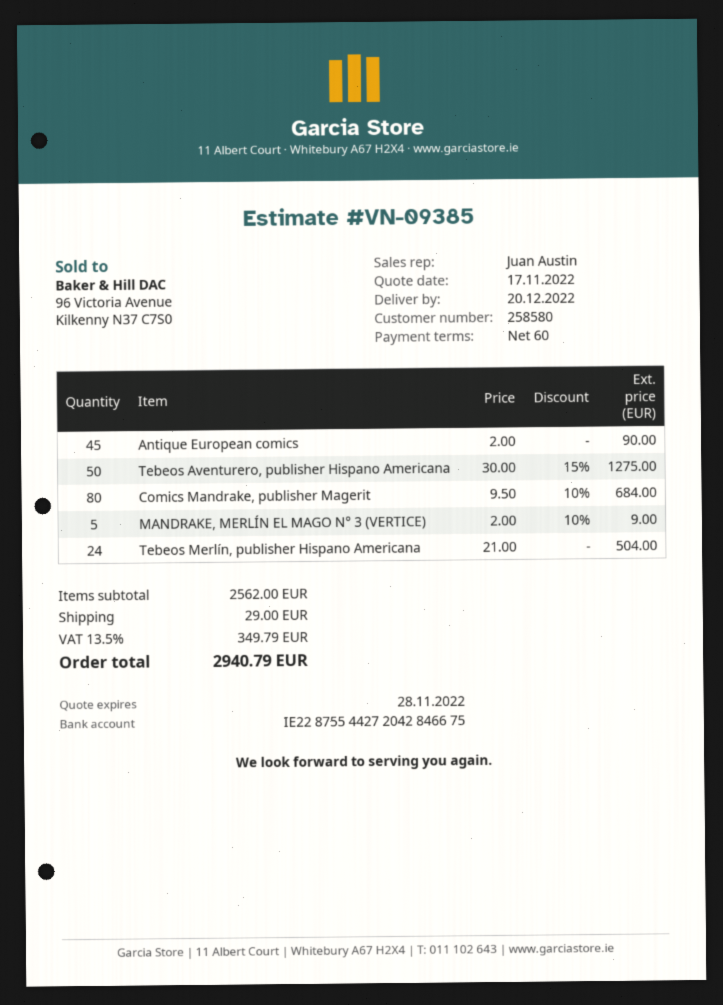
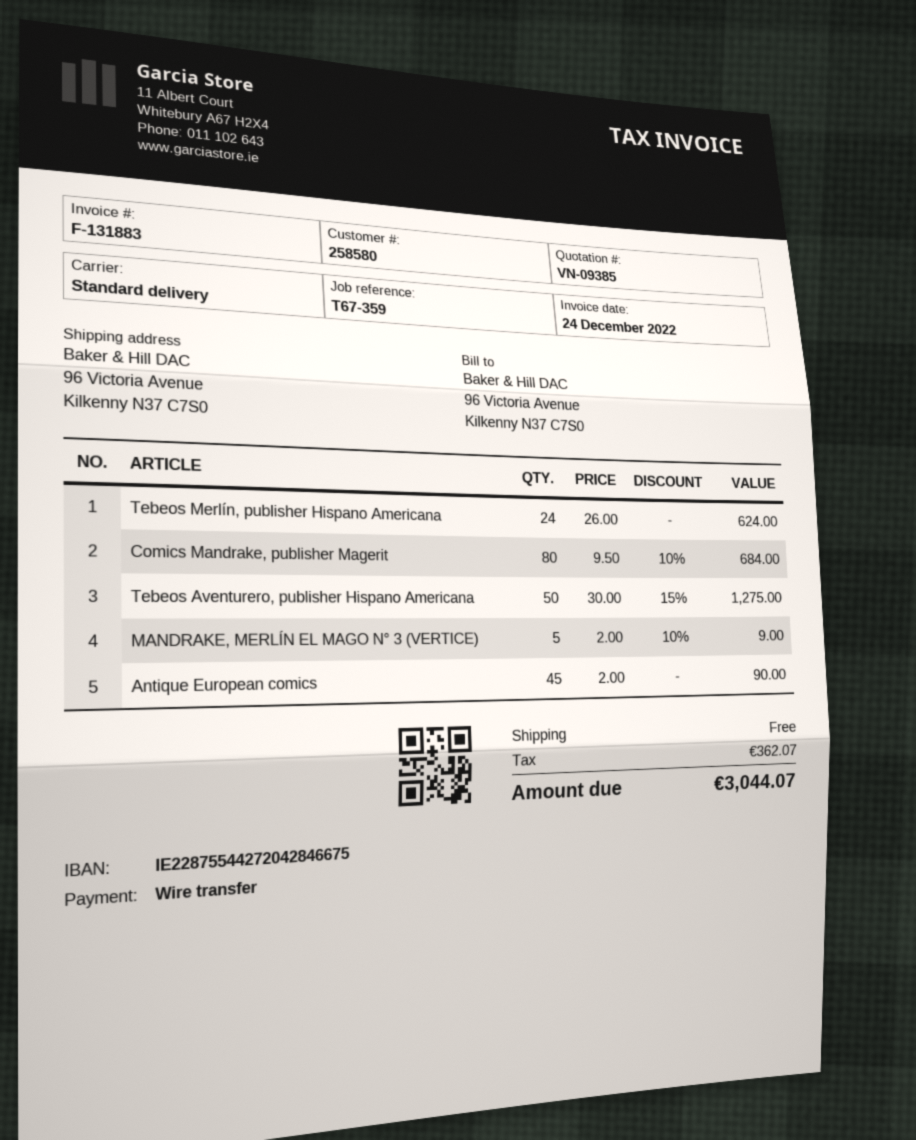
Tebeos Merlín, publisher Hispano Americana: 24 x 21.00 = 504.00 -> 24 x 26.00 = 624.00
shipping: 29.00 -> 0.00
tax: 349.79 -> 362.07
total: 2940.79 -> 3044.07

